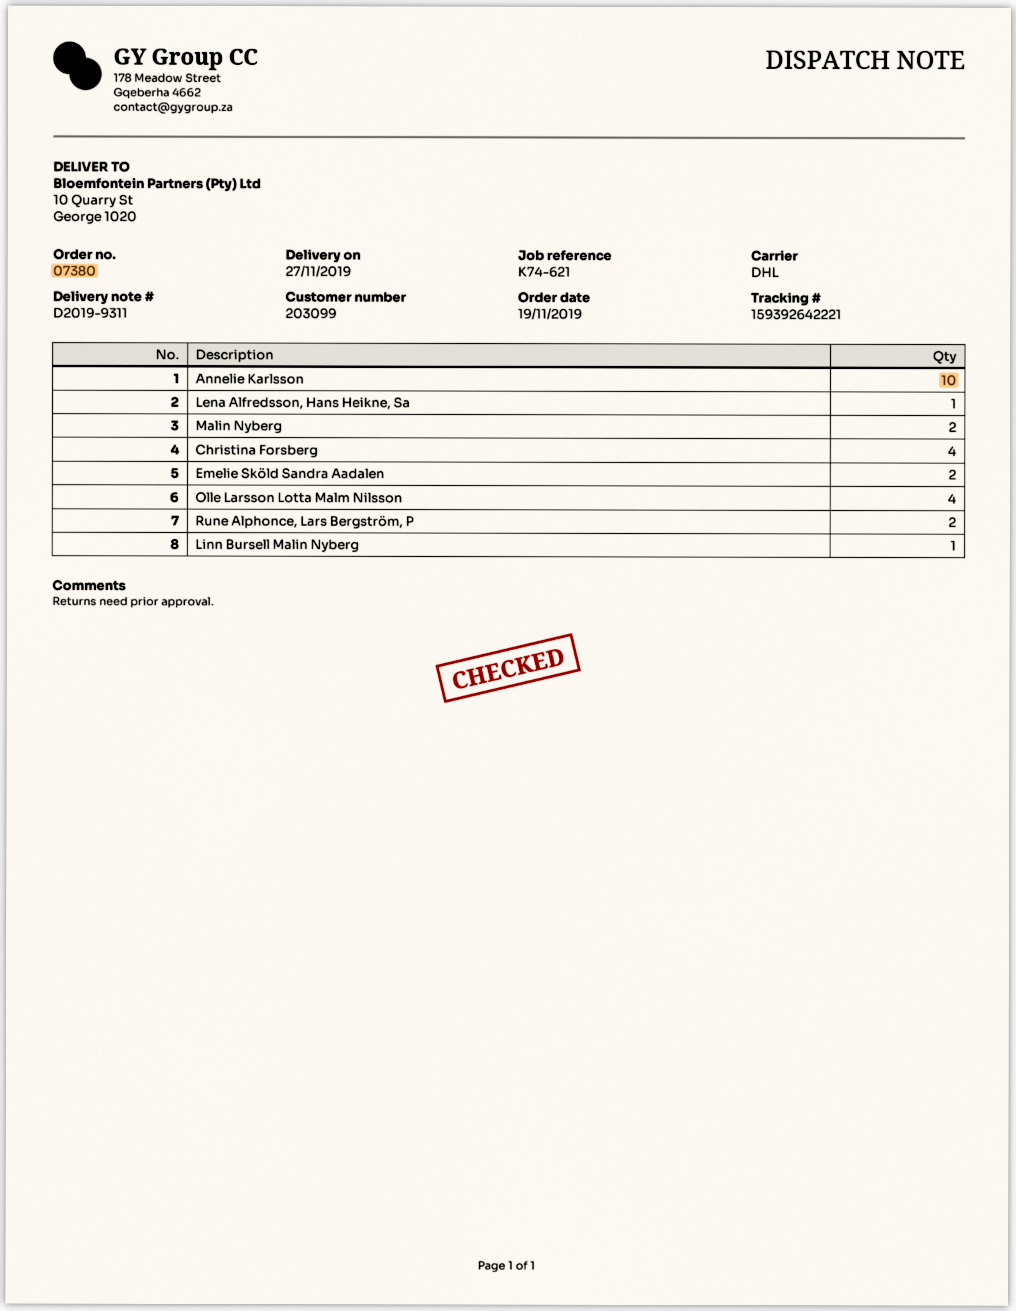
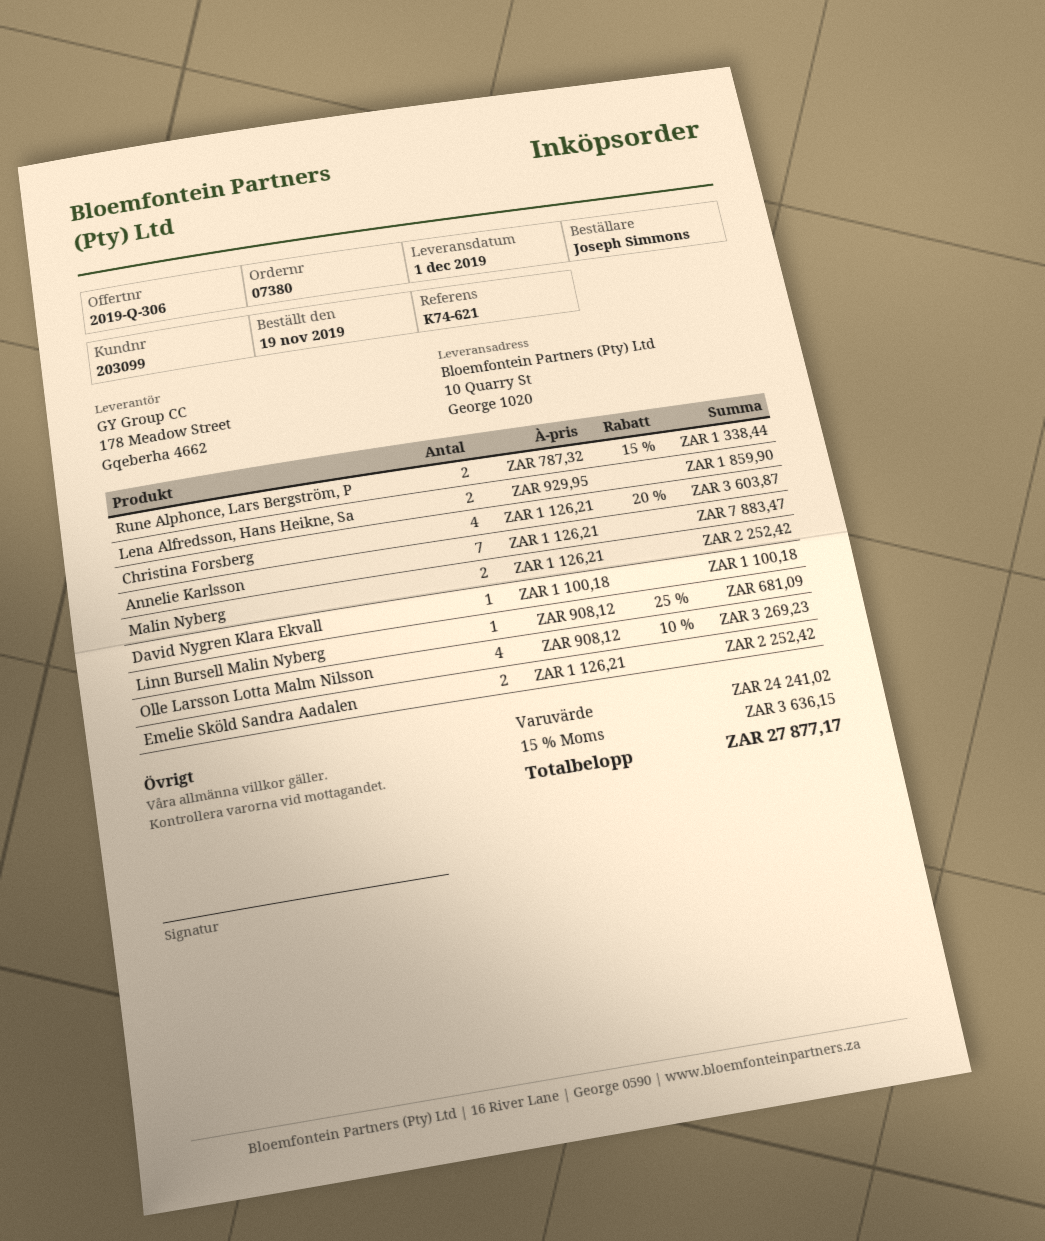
delivery date: 2019-11-27 -> 2019-12-01
Annelie Karlsson: 10 -> 7
Lena Alfredsson, Hans Heikne, Sa: 1 -> 2
David Nygren Klara Ekvall: none -> 1

